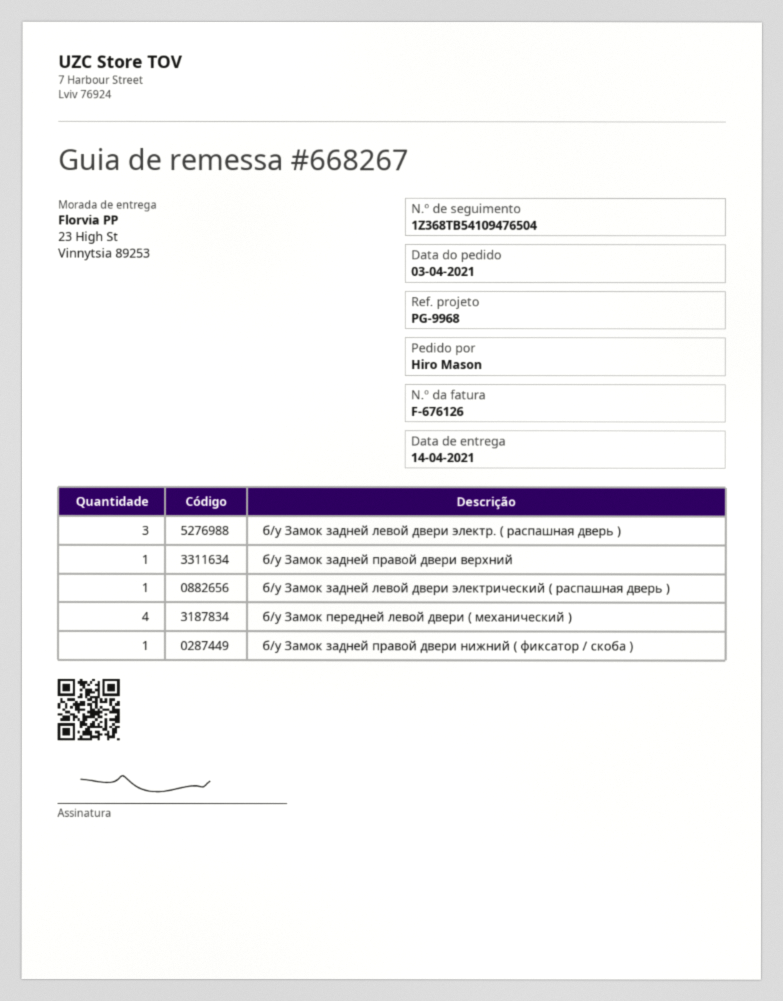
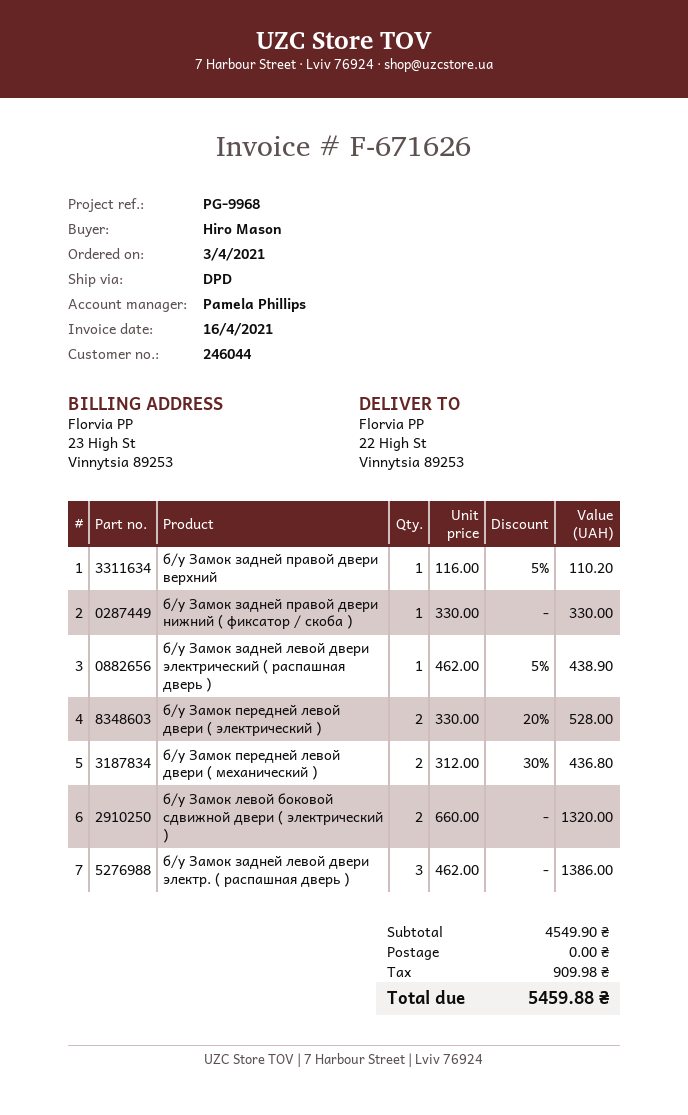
invoice number: F-676126 -> F-671626
ship to: 23 High St, Vinnytsia 89253 -> 22 High St, Vinnytsia 89253
б/у Замок передней левой двери ( механический ): 4 -> 2
б/у Замок передней левой двери ( электрический ): none -> 2
б/у Замок левой боковой сдвижной двери ( электрический ): none -> 2

